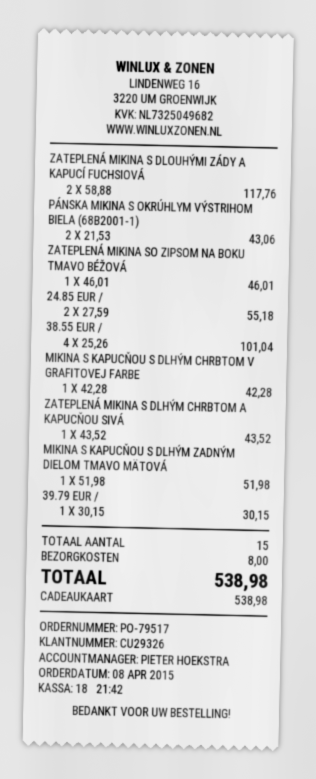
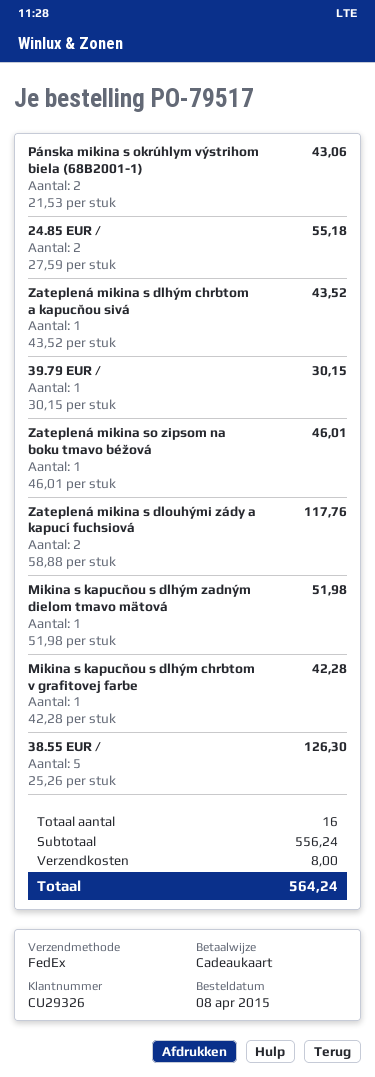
38.55 EUR /: 4 x 25.26 = 101.04 -> 5 x 25.26 = 126.30
total quantity: 15 -> 16
total: 538.98 -> 564.24

